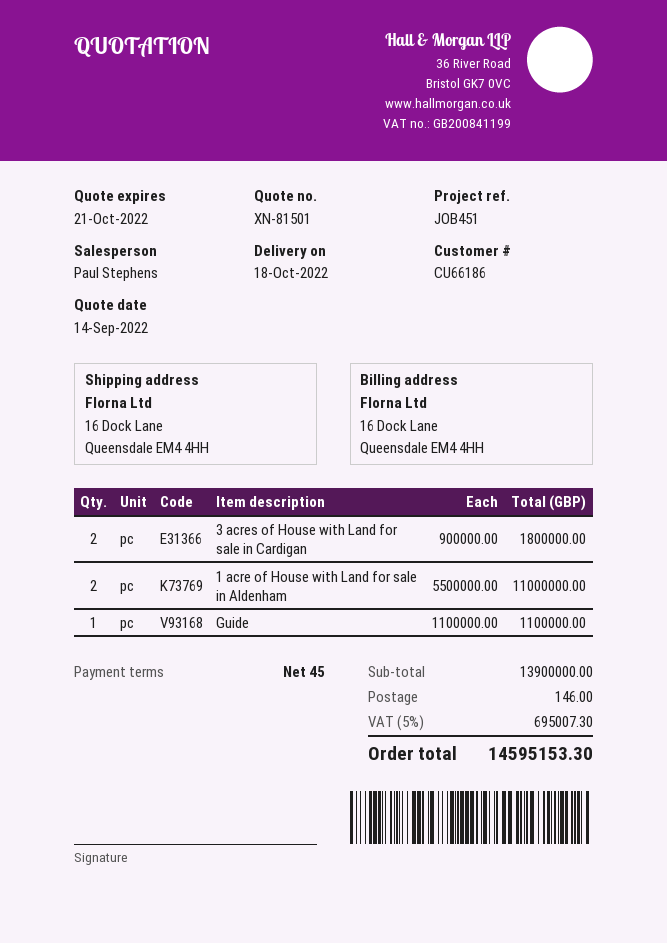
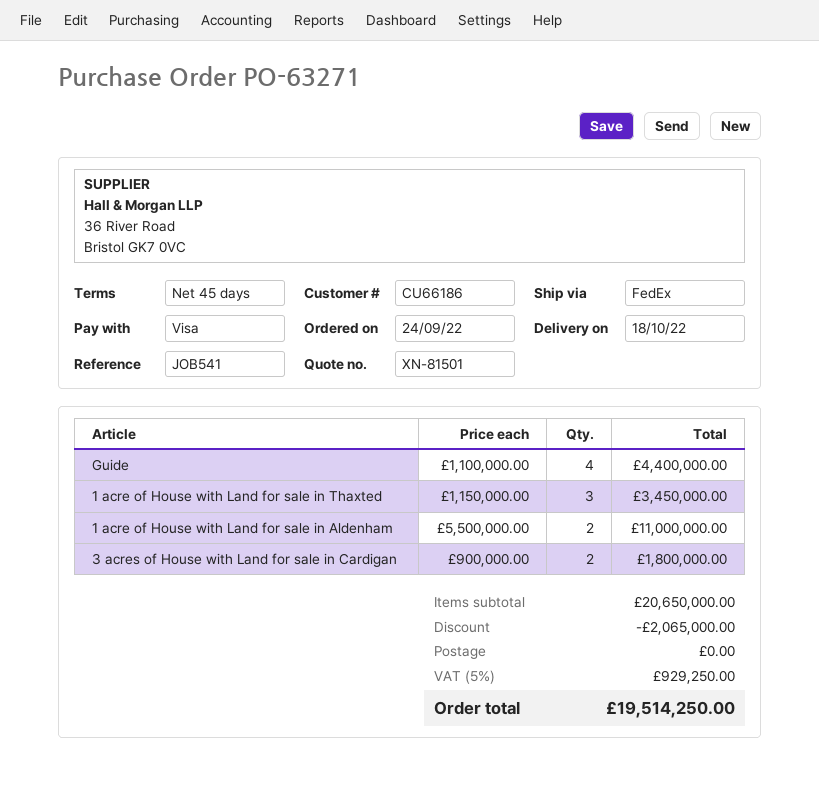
reference: JOB451 -> JOB541
Guide: 1 x 1100000.00 = 1100000.00 -> 4 x 1100000.00 = 4400000.00
1 acre of House with Land for sale in Thaxted: none -> 3 x 1150000.00 = 3450000.00
subtotal: 13900000.00 -> 20650000.00
discount: none -> 2065000.00
shipping: 146.00 -> 0.00
tax: 5% = 695007.30 -> 5% = 929250.00
total: 14595153.30 -> 19514250.00

